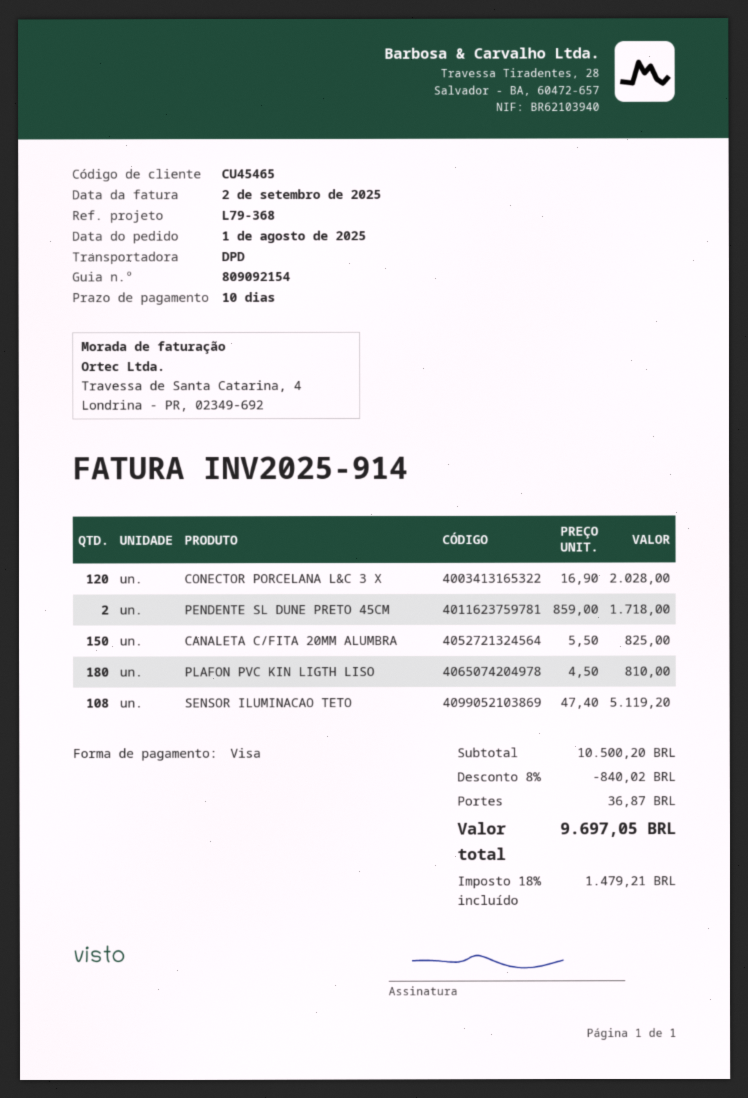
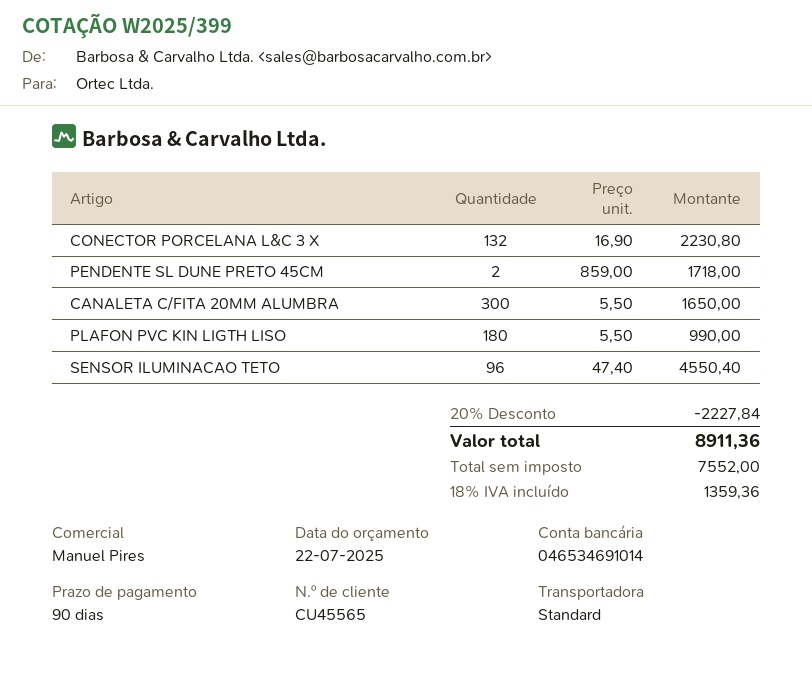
payment terms: 10 days -> 90 days
customer number: CU45465 -> CU45565
shipping method: DPD -> standard
CONECTOR PORCELANA L&C 3 X: 120 x 16.90 = 2028.00 -> 132 x 16.90 = 2230.80
CANALETA C/FITA 20MM ALUMBRA: 150 x 5.50 = 825.00 -> 300 x 5.50 = 1650.00
PLAFON PVC KIN LIGTH LISO: 180 x 4.50 = 810.00 -> 180 x 5.50 = 990.00
SENSOR ILUMINACAO TETO: 108 x 47.40 = 5119.20 -> 96 x 47.40 = 4550.40
discount: 8% = 840.02 -> 20% = 2227.84
shipping: 36.87 -> none
tax: 18% = 1479.21 -> 18% = 1359.36
total: 9697.05 -> 8911.36

